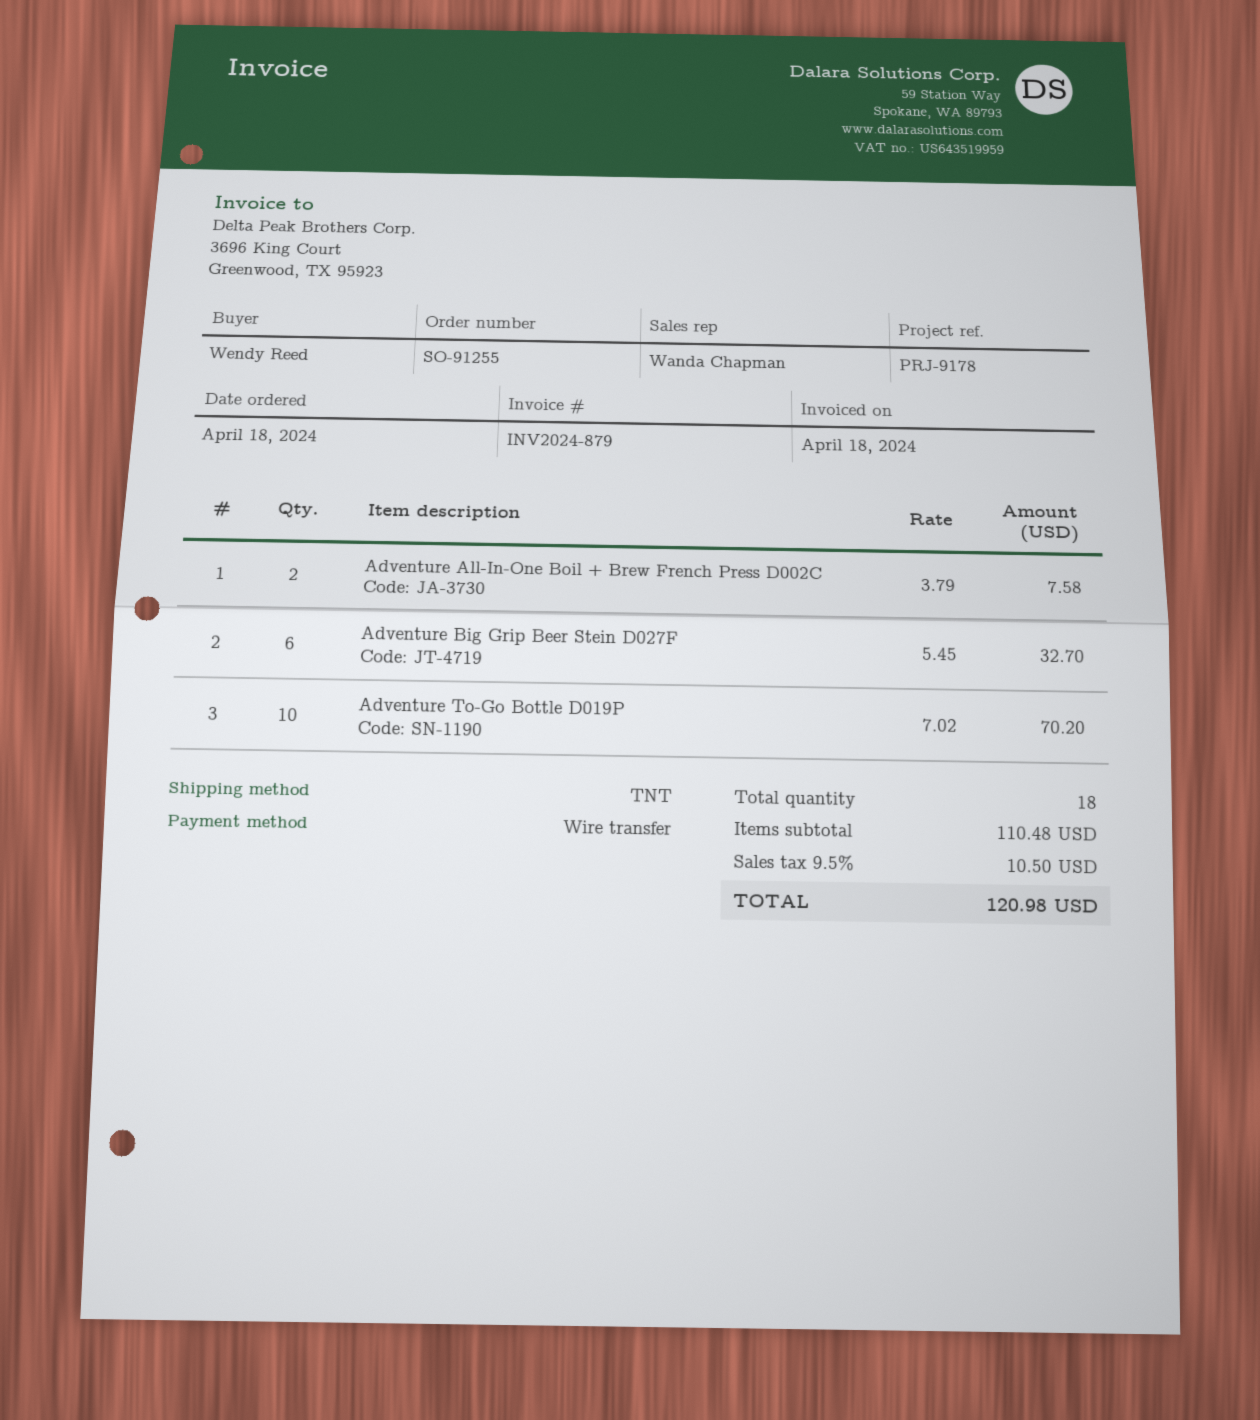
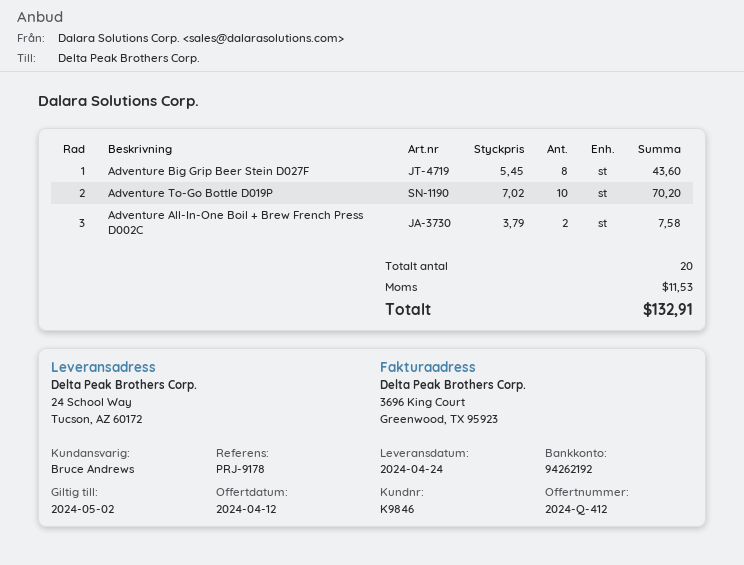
sales rep: Wanda Chapman -> Bruce Andrews
Adventure Big Grip Beer Stein D027F: 6 x 5.45 = 32.70 -> 8 x 5.45 = 43.60
total quantity: 18 -> 20
tax: 10.50 -> 11.53
total: 120.98 -> 132.91

